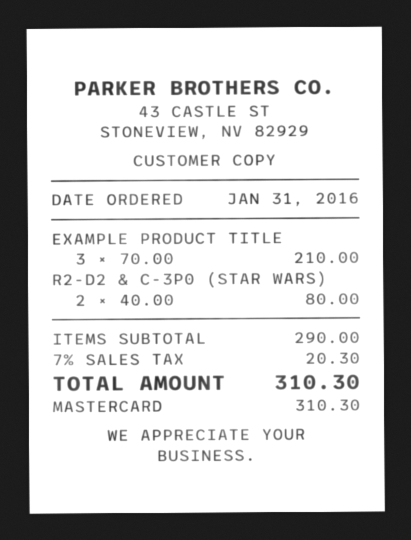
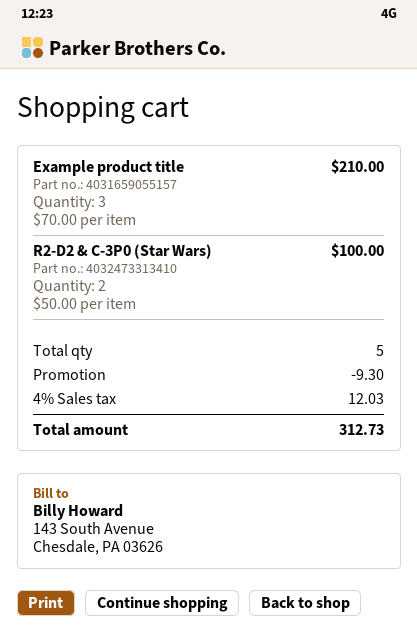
R2-D2 & C-3P0 (STAR WARS): 2 x 40.00 = 80.00 -> 2 x 50.00 = 100.00
discount: none -> 9.30
tax: 7% = 20.30 -> 4% = 12.03
total: 310.30 -> 312.73

